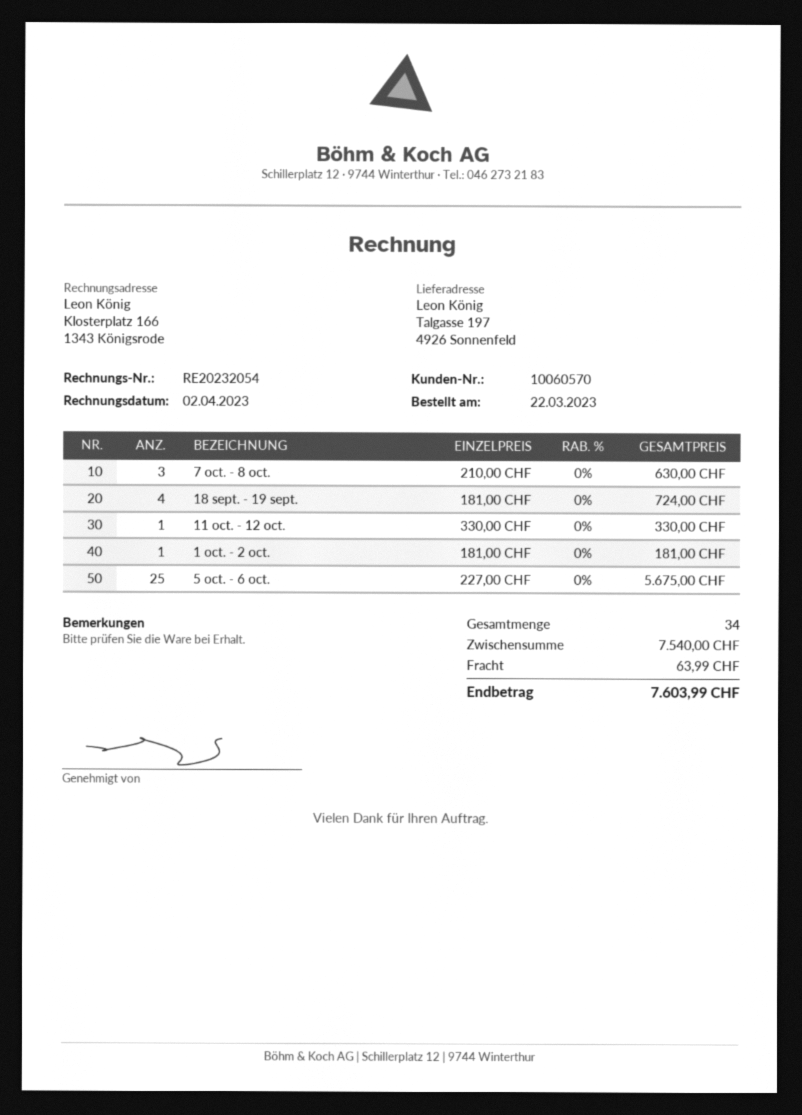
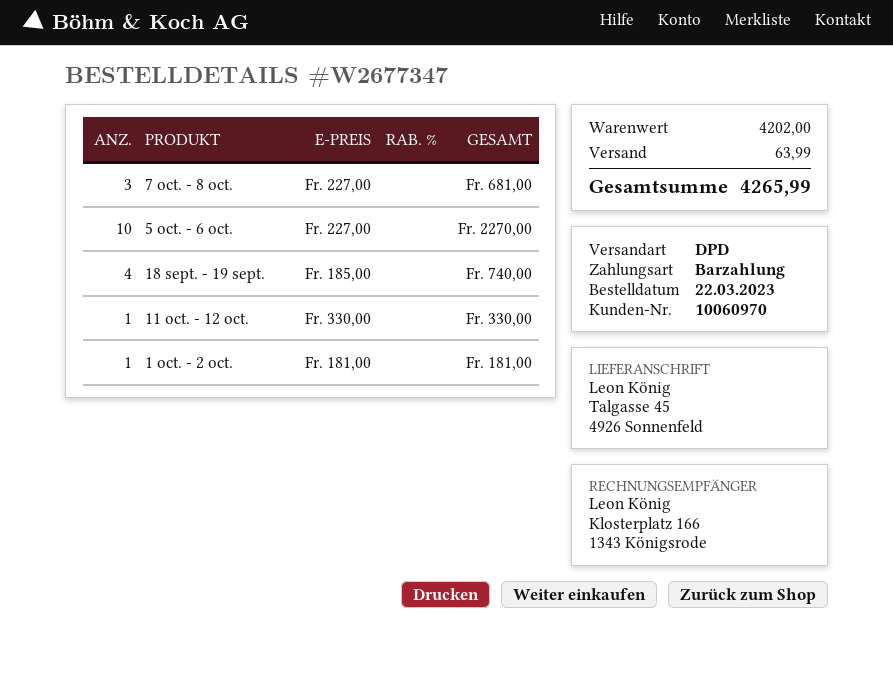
customer number: 10060570 -> 10060970
ship to: Talgasse 197, 4926 Sonnenfeld -> Talgasse 45, 4926 Sonnenfeld
7 oct. - 8 oct.: 3 x 210.00 = 630.00 -> 3 x 227.00 = 681.00
18 sept. - 19 sept.: 4 x 181.00 = 724.00 -> 4 x 185.00 = 740.00
5 oct. - 6 oct.: 25 x 227.00 = 5675.00 -> 10 x 227.00 = 2270.00
subtotal: 7540.00 -> 4202.00
total: 7603.99 -> 4265.99

